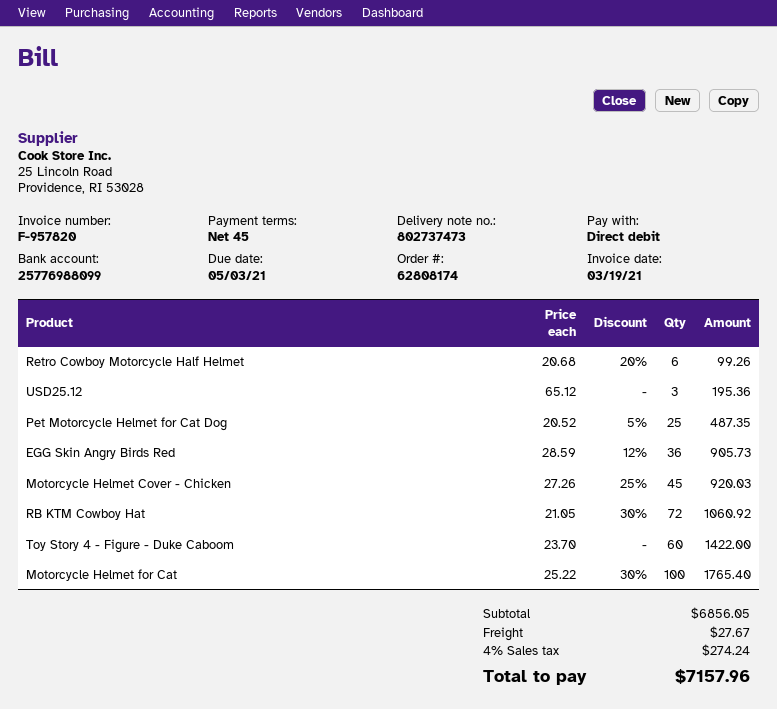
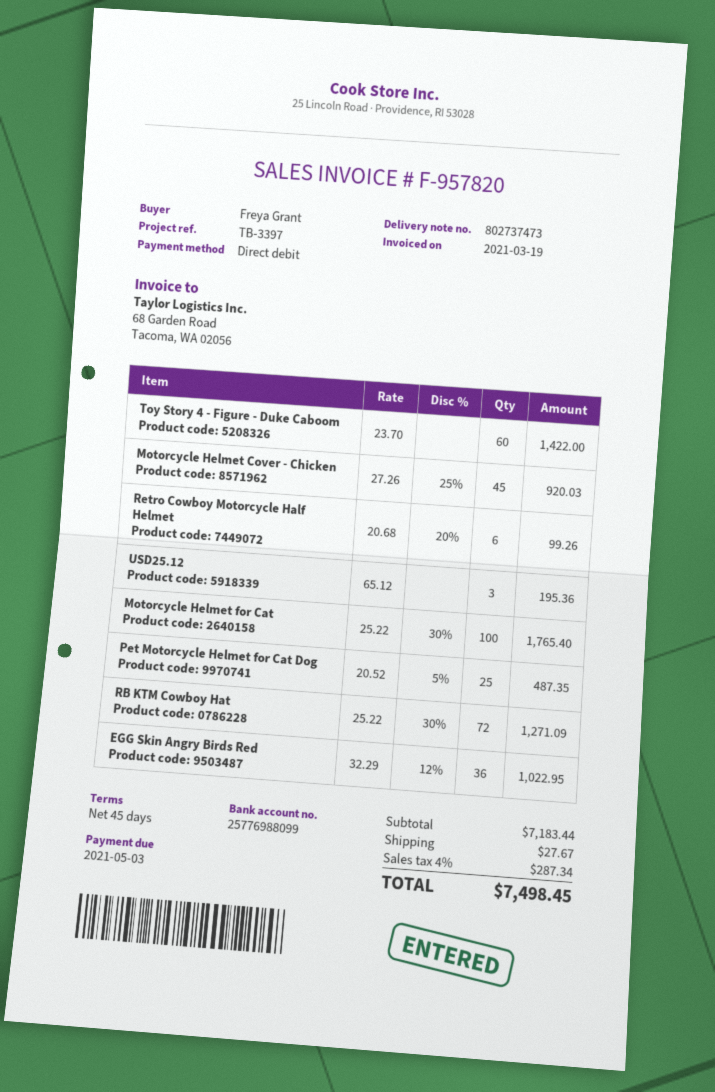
EGG Skin Angry Birds Red: 36 x 28.59 - 12% = 905.73 -> 36 x 32.29 - 12% = 1022.95
RB KTM Cowboy Hat: 72 x 21.05 - 30% = 1060.92 -> 72 x 25.22 - 30% = 1271.09
subtotal: 6856.05 -> 7183.44
tax: 4% = 274.24 -> 4% = 287.34
total: 7157.96 -> 7498.45

